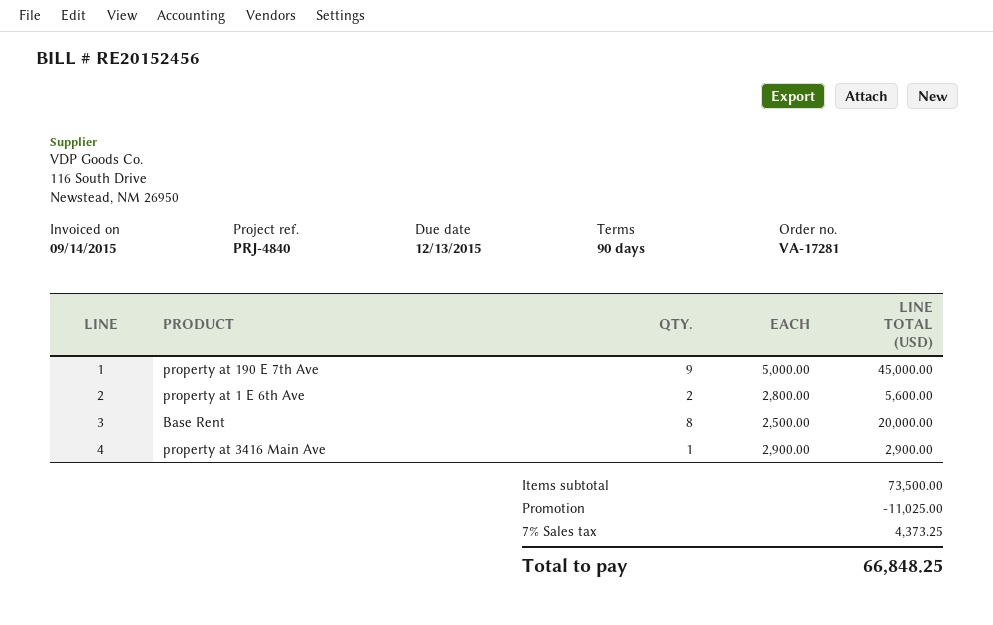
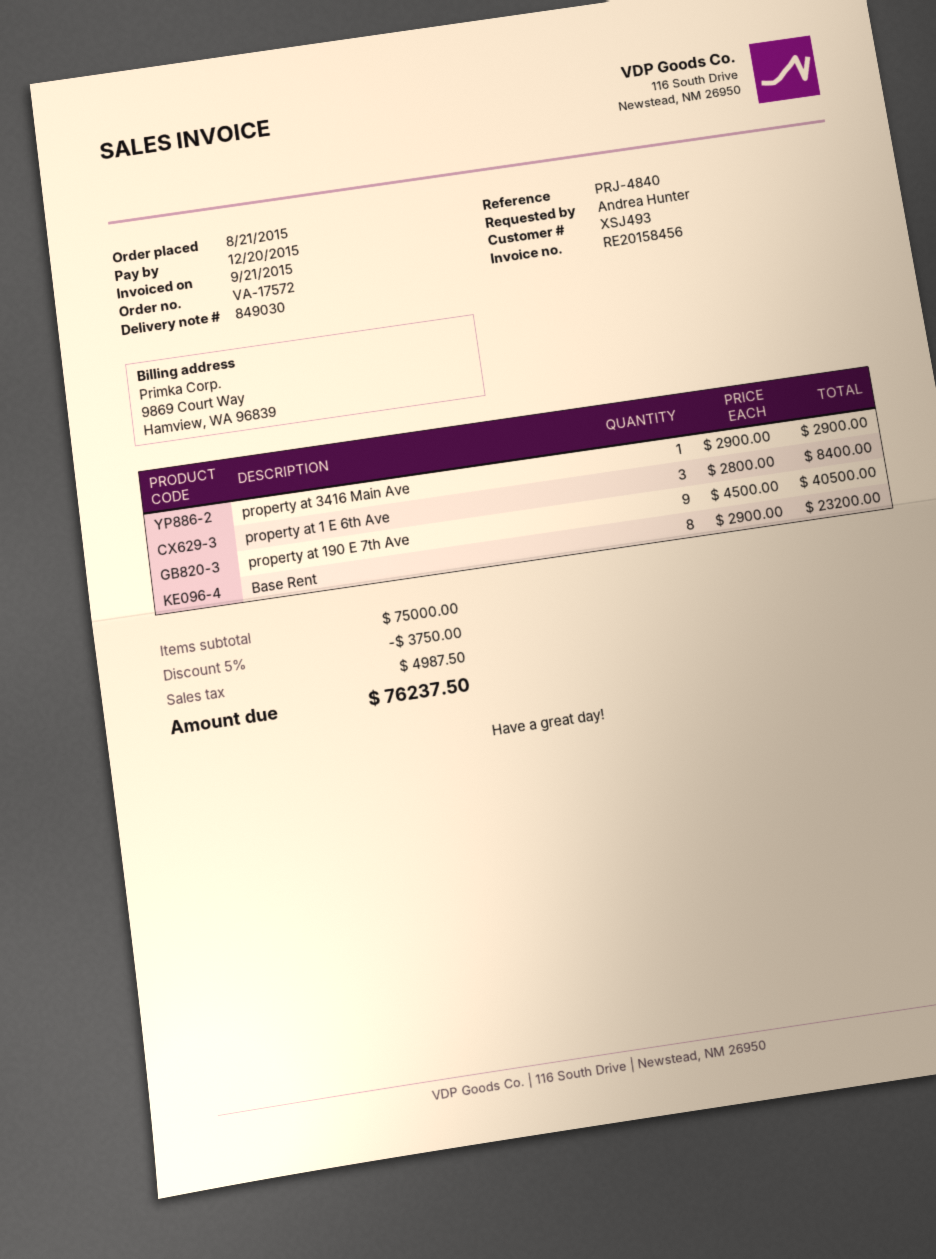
order number: VA-17281 -> VA-17572
invoice number: RE20152456 -> RE20158456
invoice date: 2015-09-14 -> 2015-09-21
due date: 2015-12-13 -> 2015-12-20
property at 190 E 7th Ave: 9 x 5000.00 = 45000.00 -> 9 x 4500.00 = 40500.00
property at 1 E 6th Ave: 2 x 2800.00 = 5600.00 -> 3 x 2800.00 = 8400.00
Base Rent: 8 x 2500.00 = 20000.00 -> 8 x 2900.00 = 23200.00
subtotal: 73500.00 -> 75000.00
discount: 11025.00 -> 3750.00
tax: 4373.25 -> 4987.50
total: 66848.25 -> 76237.50

